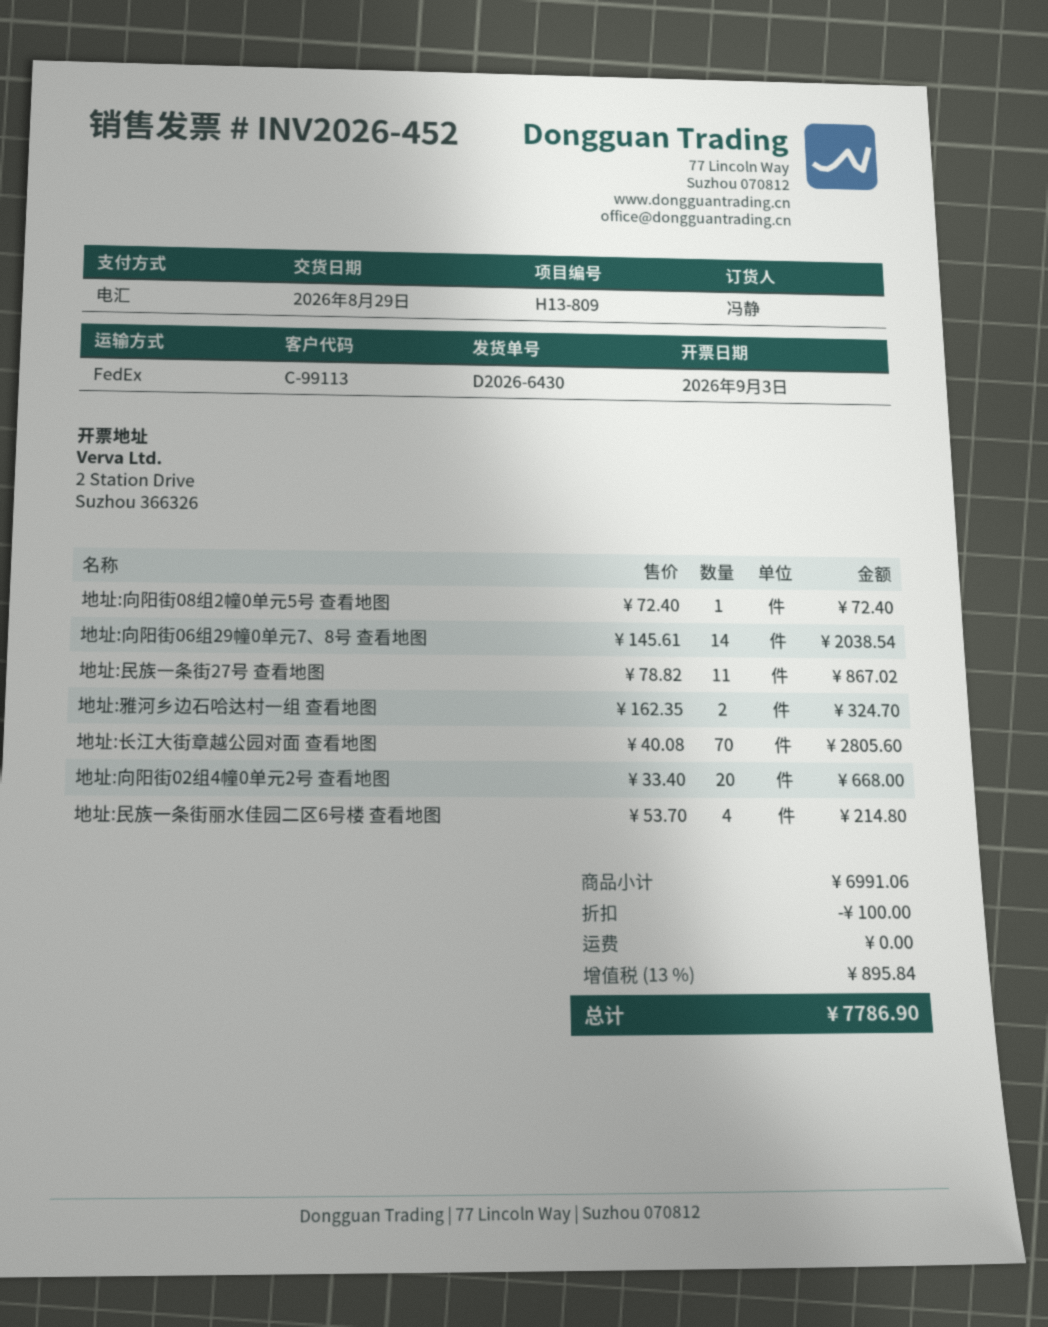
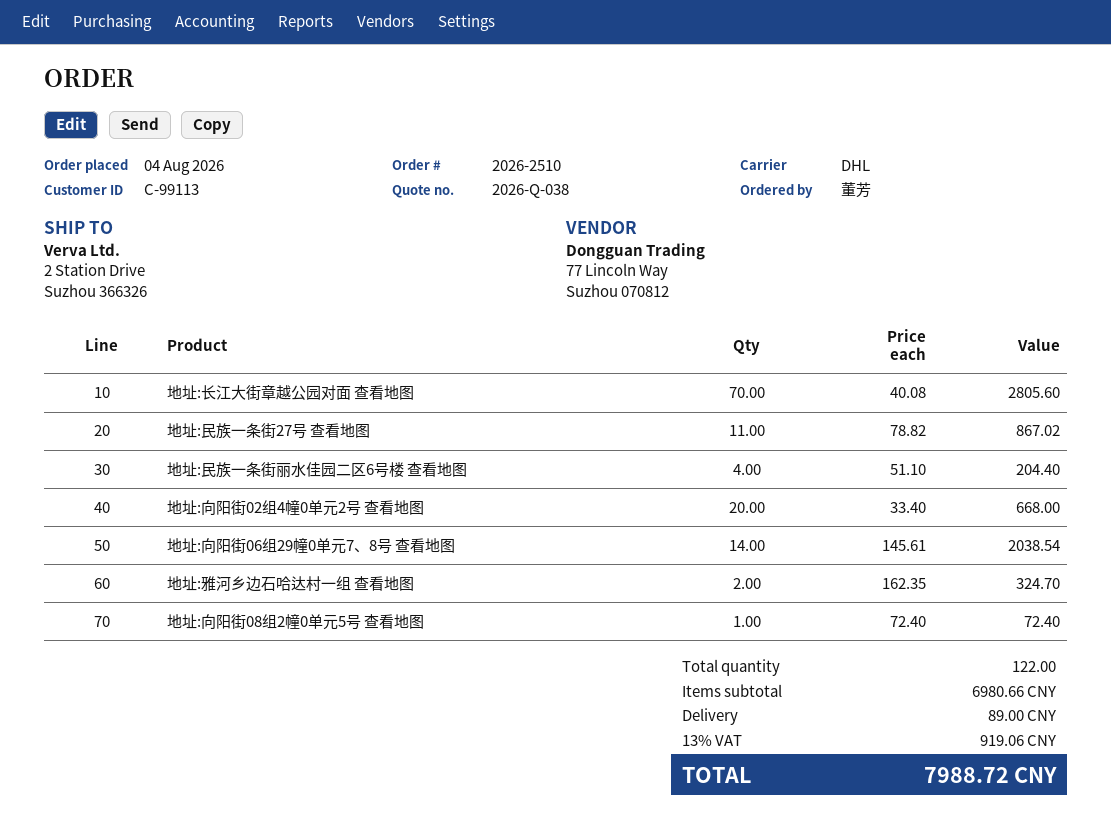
ordered by: 冯静 -> 董芳
shipping method: FedEx -> DHL
地址:民族一条街丽水佳园二区6号楼 查看地图: 4 x 53.70 = 214.80 -> 4 x 51.10 = 204.40
subtotal: 6991.06 -> 6980.66
discount: 100.00 -> none
shipping: 0.00 -> 89.00
tax: 13% = 895.84 -> 13% = 919.06
total: 7786.90 -> 7988.72

